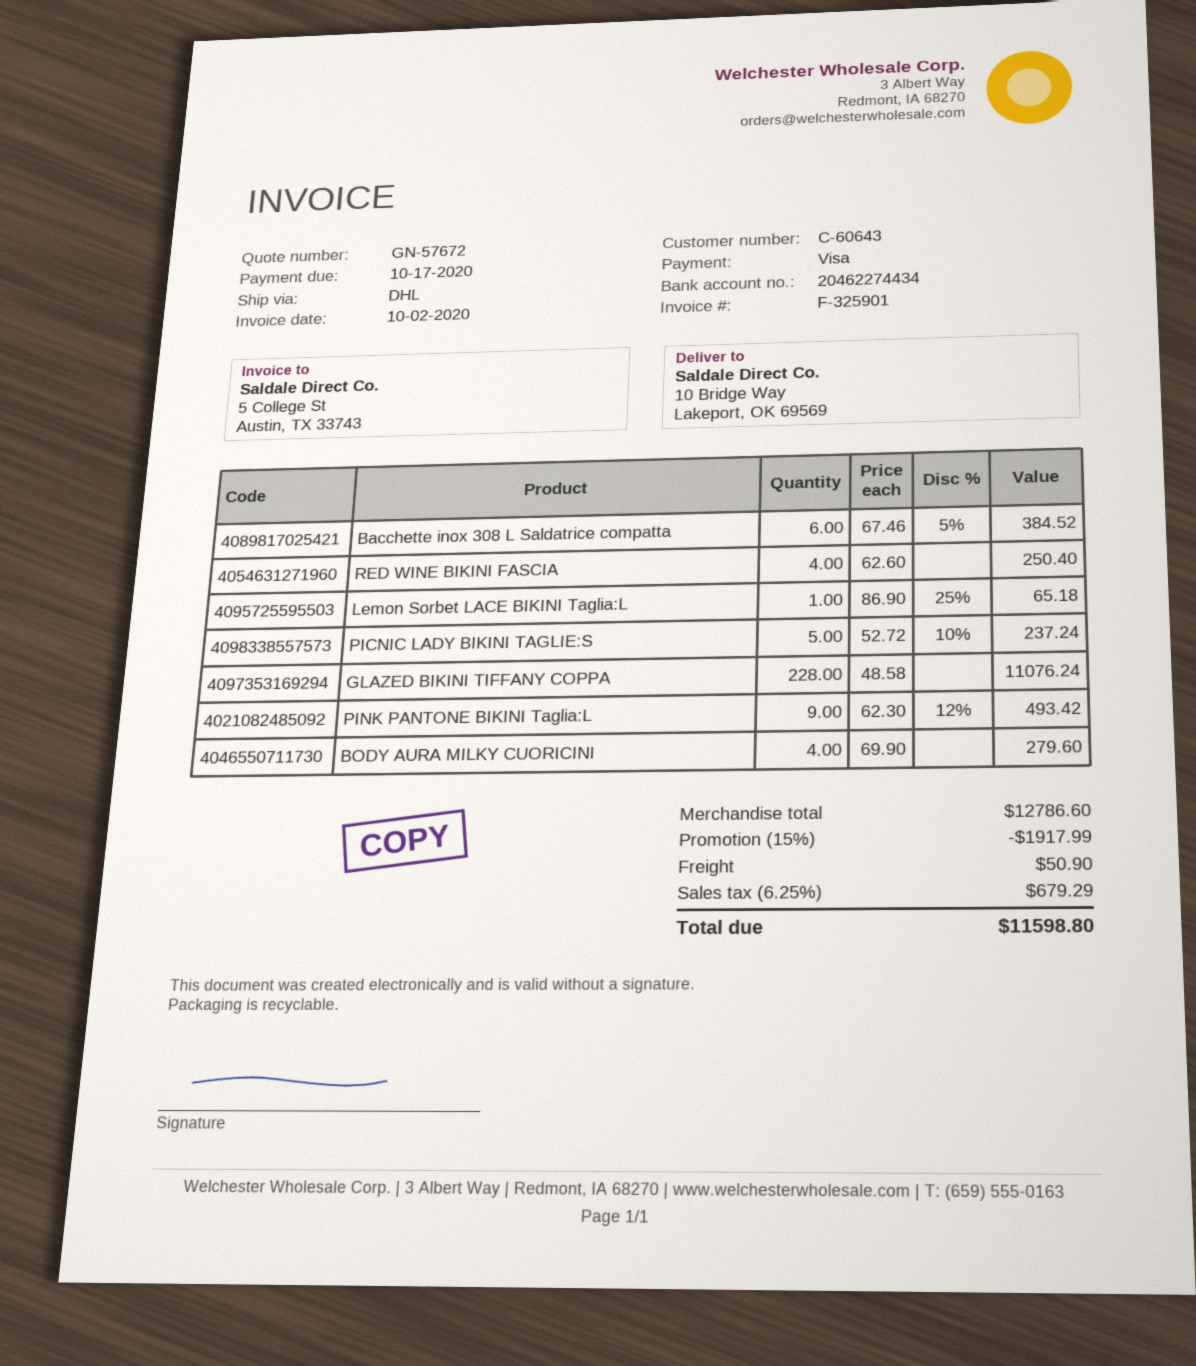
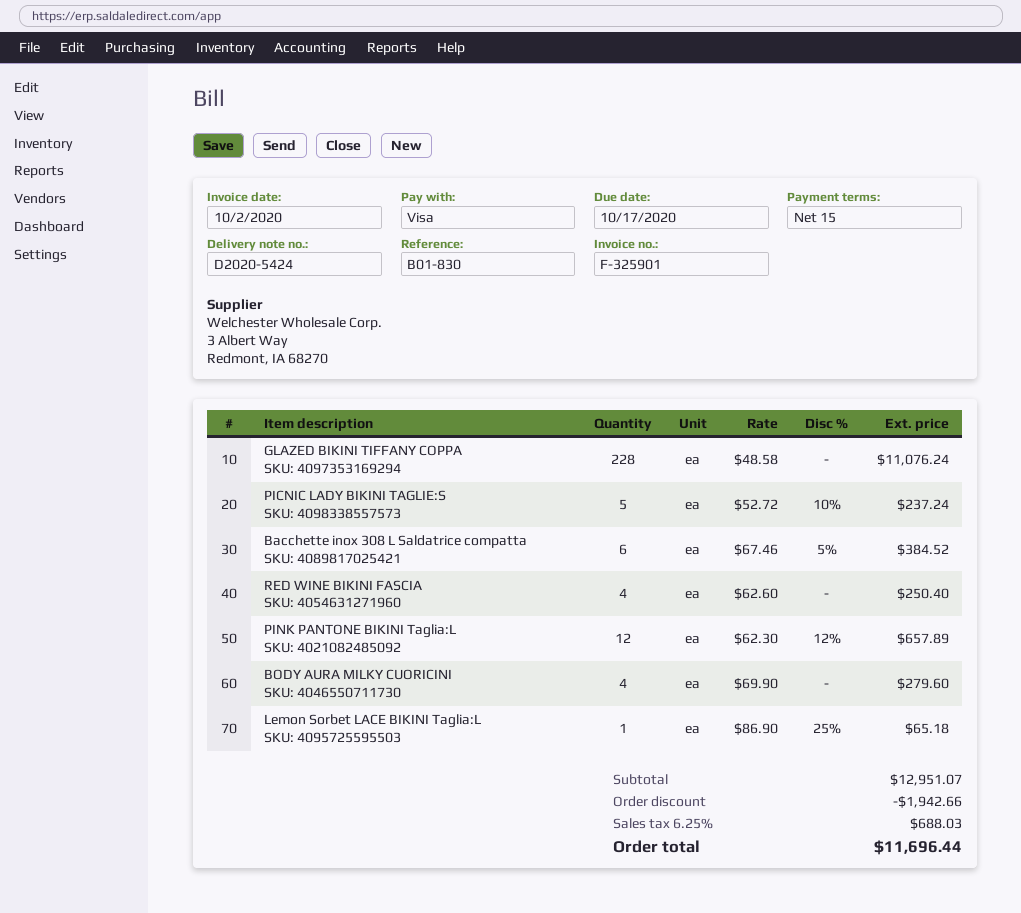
PINK PANTONE BIKINI Taglia:L: 9 x 62.30 - 12% = 493.42 -> 12 x 62.30 - 12% = 657.89
subtotal: 12786.60 -> 12951.07
discount: 1917.99 -> 1942.66
shipping: 50.90 -> none
tax: 6.25% = 679.29 -> 6.25% = 688.03
total: 11598.80 -> 11696.44

